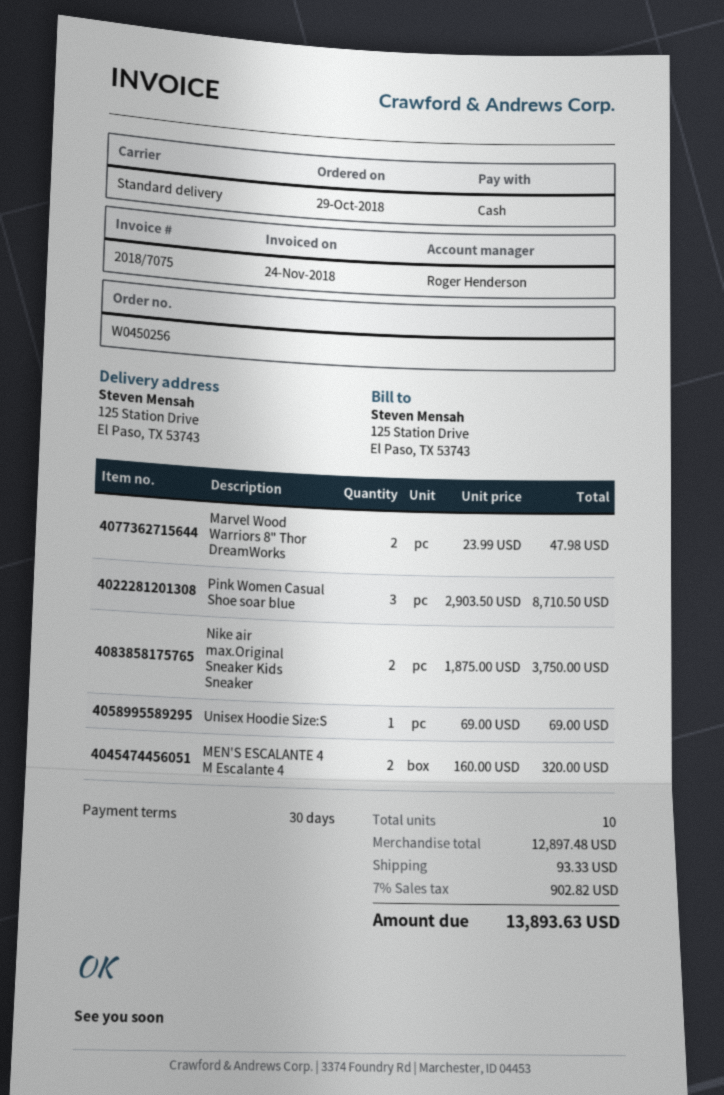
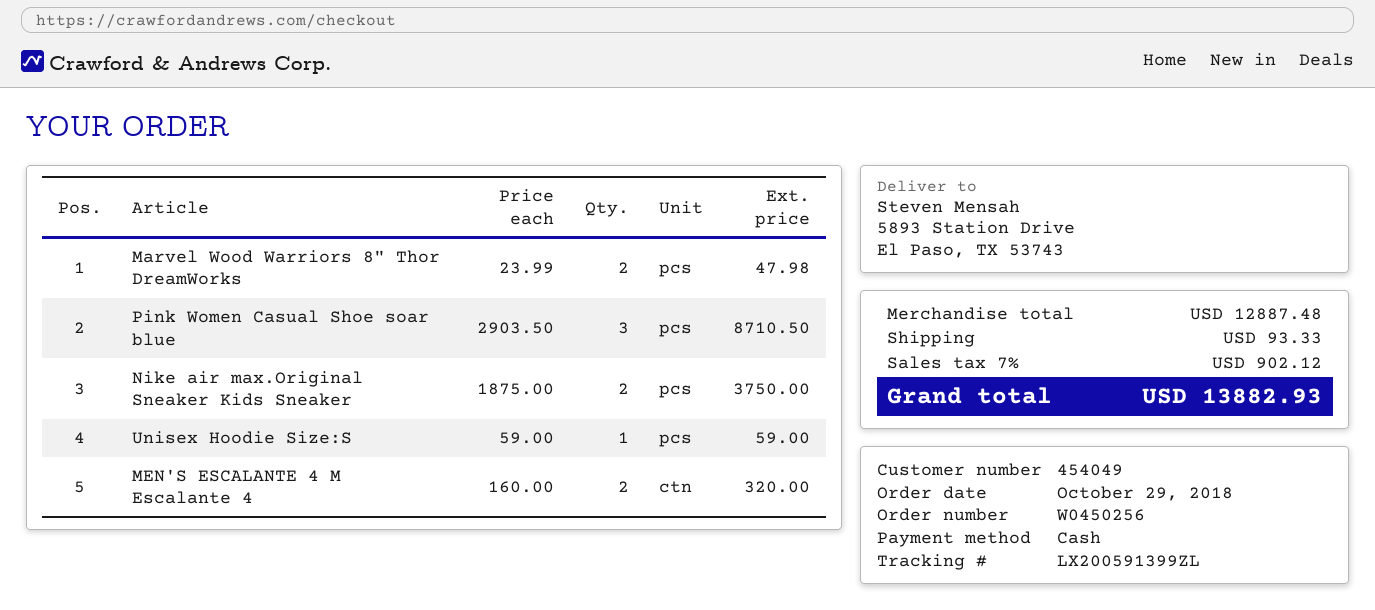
ship to: 125 Station Drive, El Paso, TX 53743 -> 5893 Station Drive, El Paso, TX 53743
Unisex Hoodie Size:S: 1 x 69.00 = 69.00 -> 1 x 59.00 = 59.00
subtotal: 12897.48 -> 12887.48
tax: 7% = 902.82 -> 7% = 902.12
total: 13893.63 -> 13882.93

